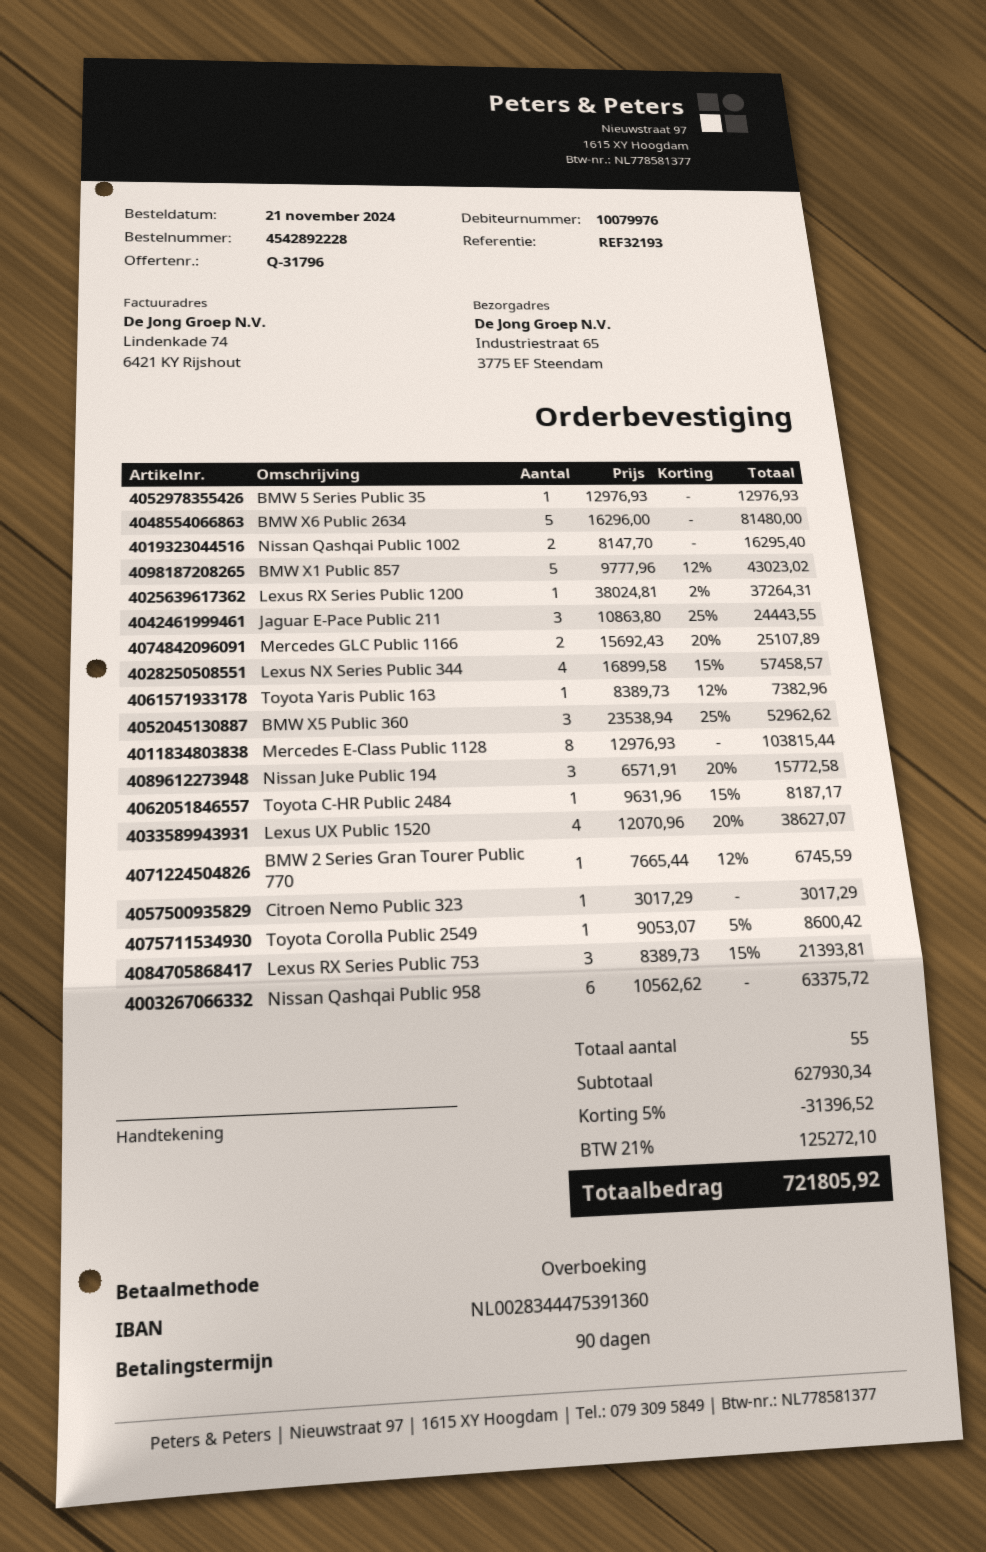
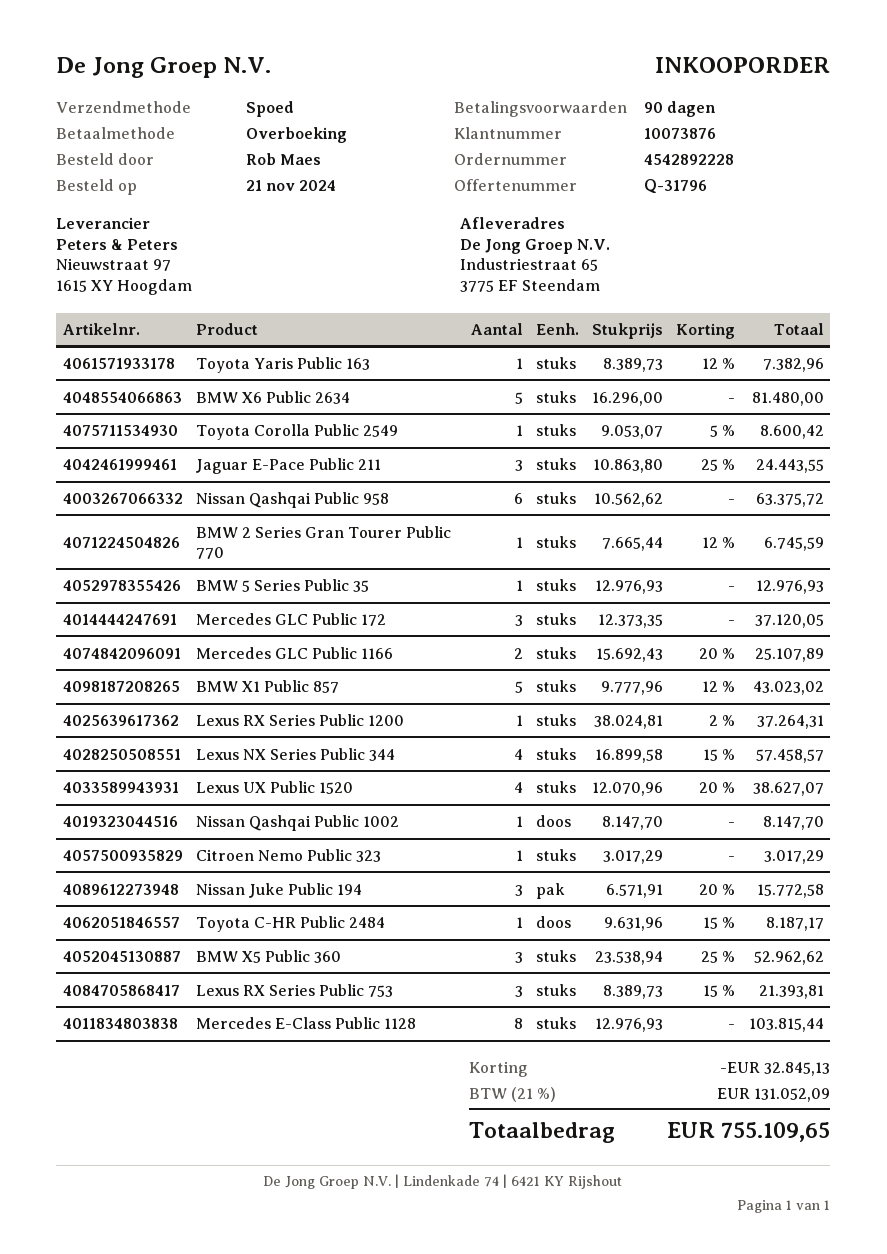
customer number: 10079976 -> 10073876
Nissan Qashqai Public 1002: 2 x 8147.70 = 16295.40 -> 1 x 8147.70 = 8147.70
Mercedes GLC Public 172: none -> 3 x 12373.35 = 37120.05
discount: 31396.52 -> 32845.13
tax: 21% = 125272.10 -> 21% = 131052.09
total: 721805.92 -> 755109.65

